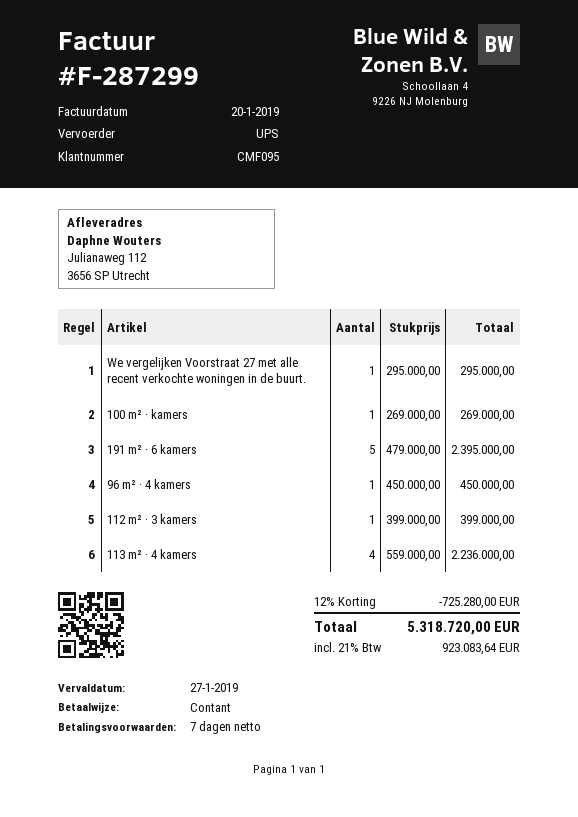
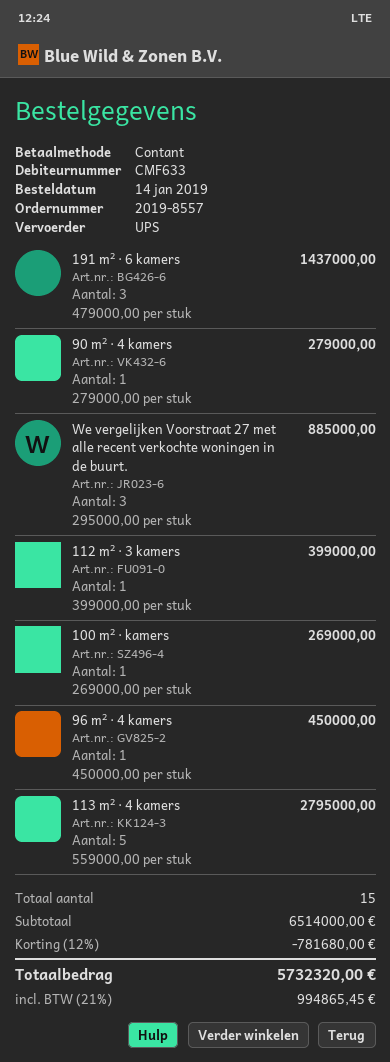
customer number: CMF095 -> CMF633
We vergelijken Voorstraat 27 met alle recent verkochte woningen in de buurt.: 1 x 295000.00 = 295000.00 -> 3 x 295000.00 = 885000.00
191 m² · 6 kamers: 5 x 479000.00 = 2395000.00 -> 3 x 479000.00 = 1437000.00
113 m² · 4 kamers: 4 x 559000.00 = 2236000.00 -> 5 x 559000.00 = 2795000.00
90 m² · 4 kamers: none -> 1 x 279000.00 = 279000.00
discount: 12% = 725280.00 -> 12% = 781680.00
tax: 21% = 923083.64 -> 21% = 994865.45
total: 5318720.00 -> 5732320.00

